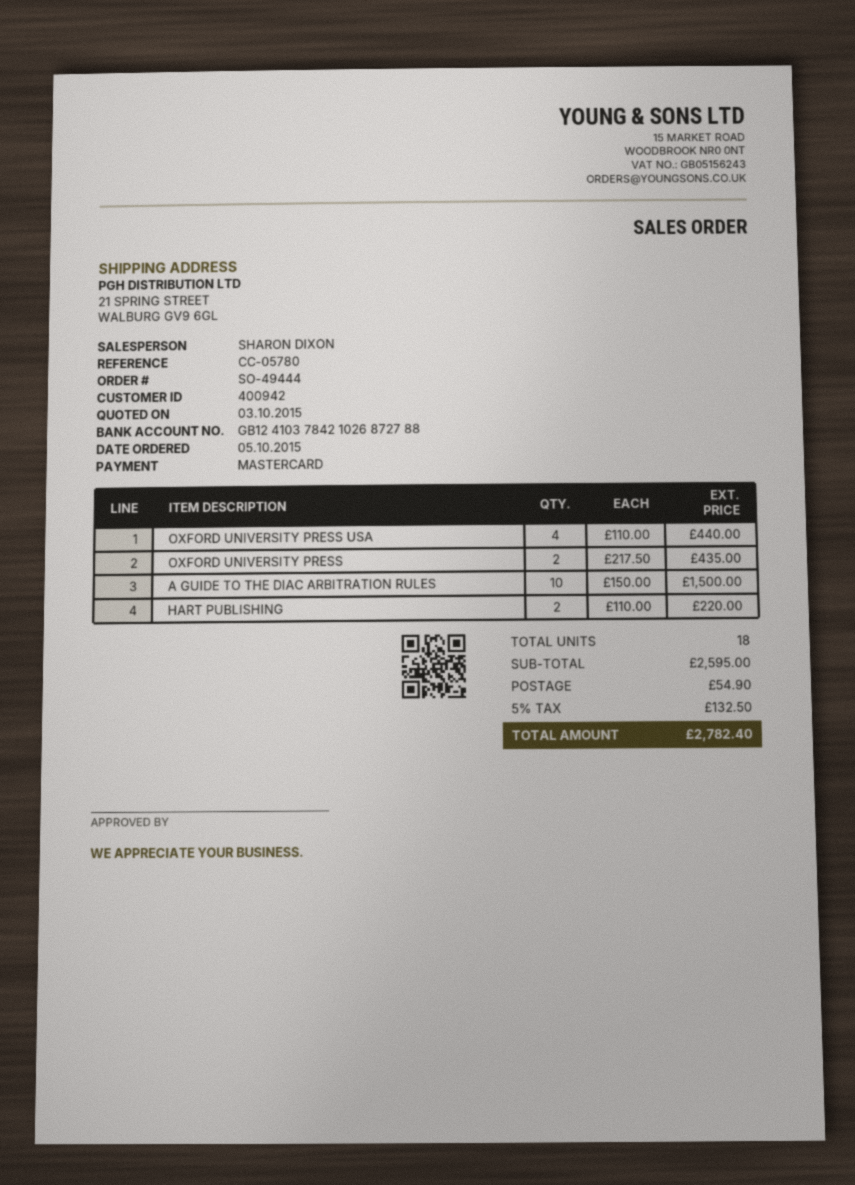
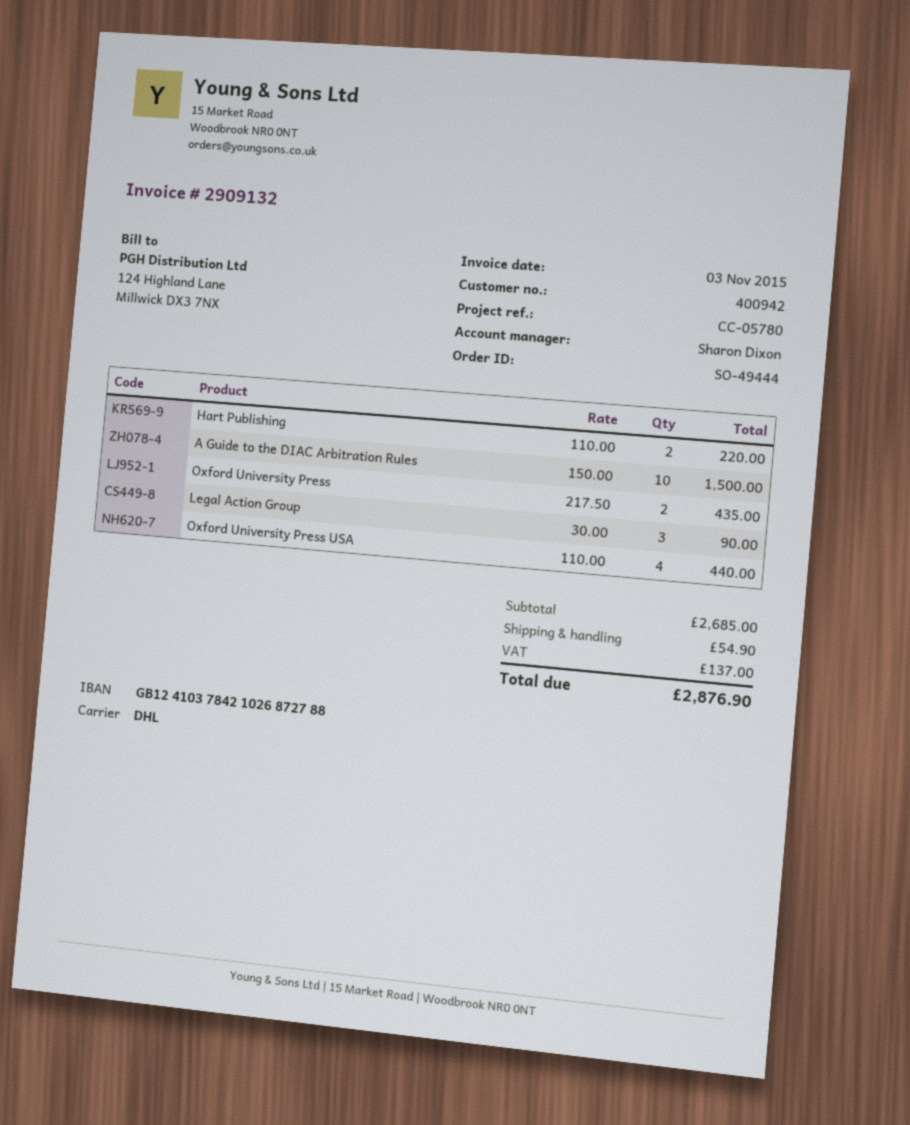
Legal Action Group: none -> 3 x 30.00 = 90.00
subtotal: 2595.00 -> 2685.00
tax: 132.50 -> 137.00
total: 2782.40 -> 2876.90

